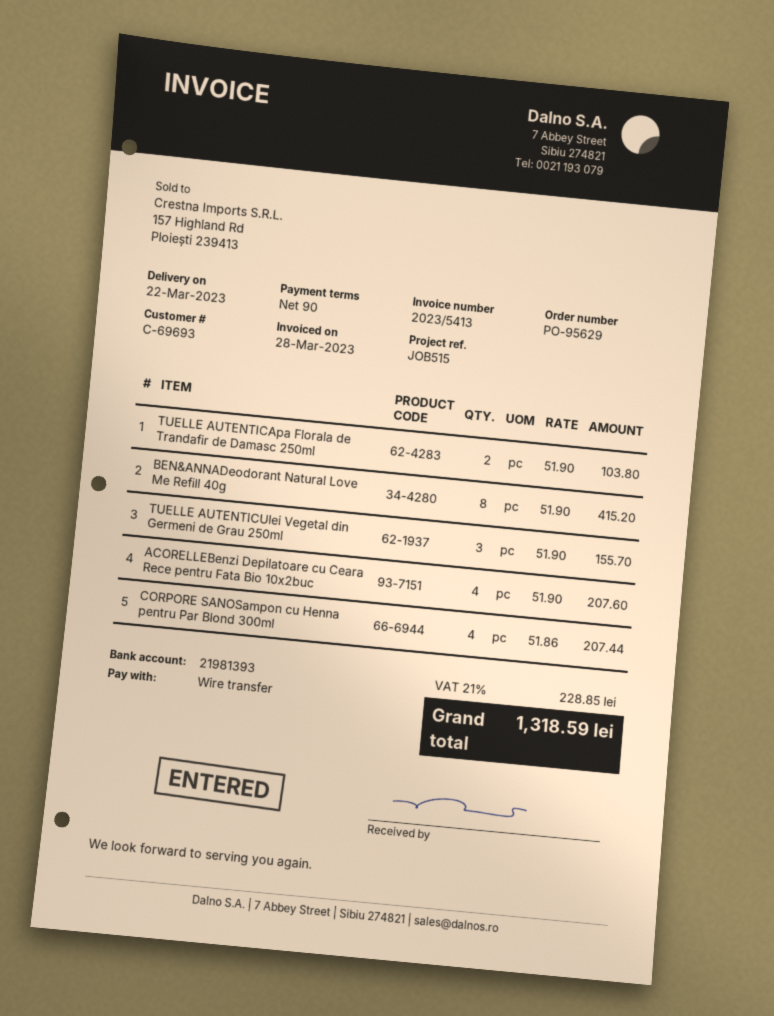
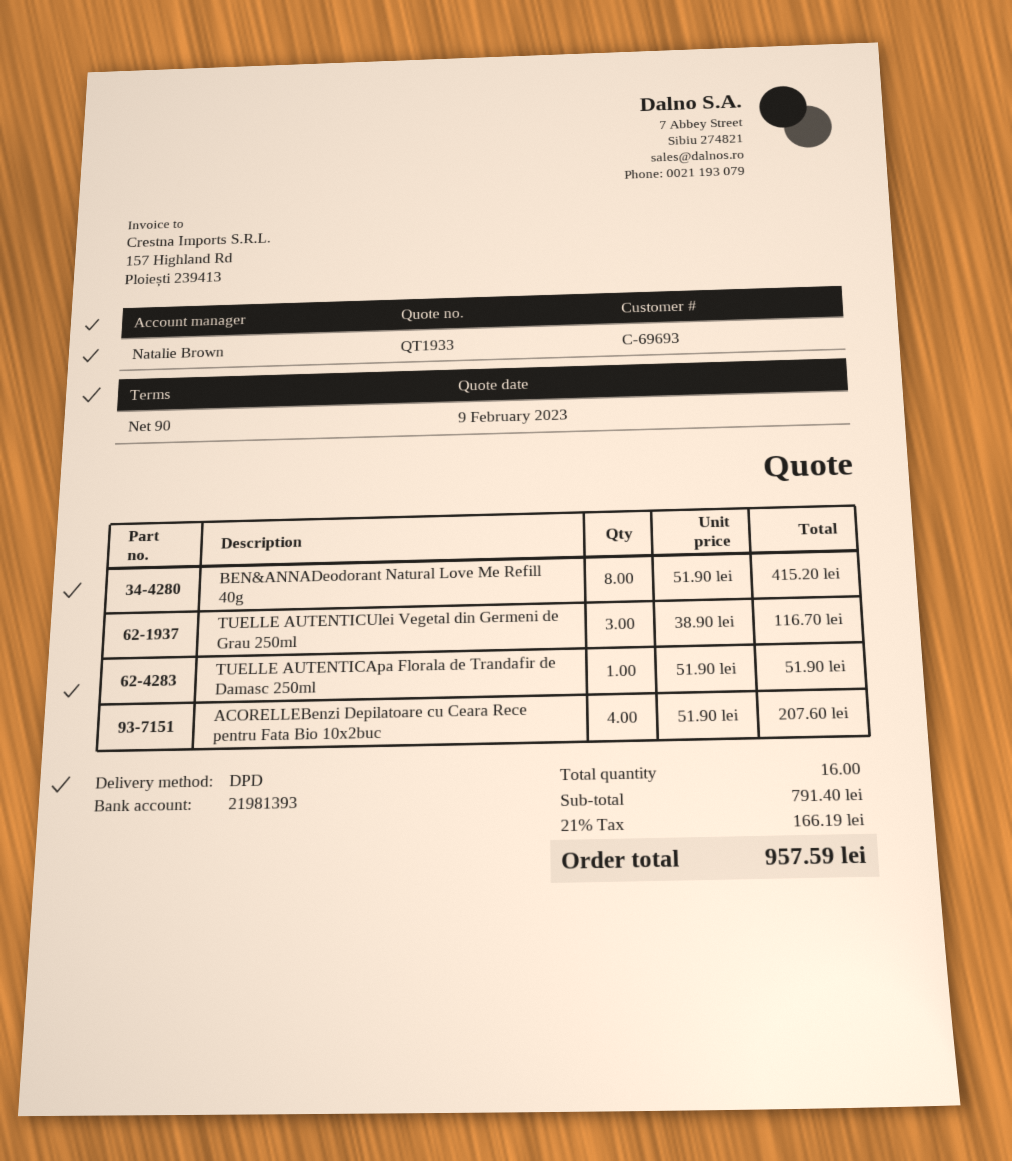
TUELLE AUTENTICApa Florala de Trandafir de Damasc 250ml: 2 x 51.90 = 103.80 -> 1 x 51.90 = 51.90
TUELLE AUTENTICUlei Vegetal din Germeni de Grau 250ml: 3 x 51.90 = 155.70 -> 3 x 38.90 = 116.70
CORPORE SANOSampon cu Henna pentru Par Blond 300ml: 4 x 51.86 = 207.44 -> none
tax: 21% = 228.85 -> 21% = 166.19
total: 1318.59 -> 957.59

